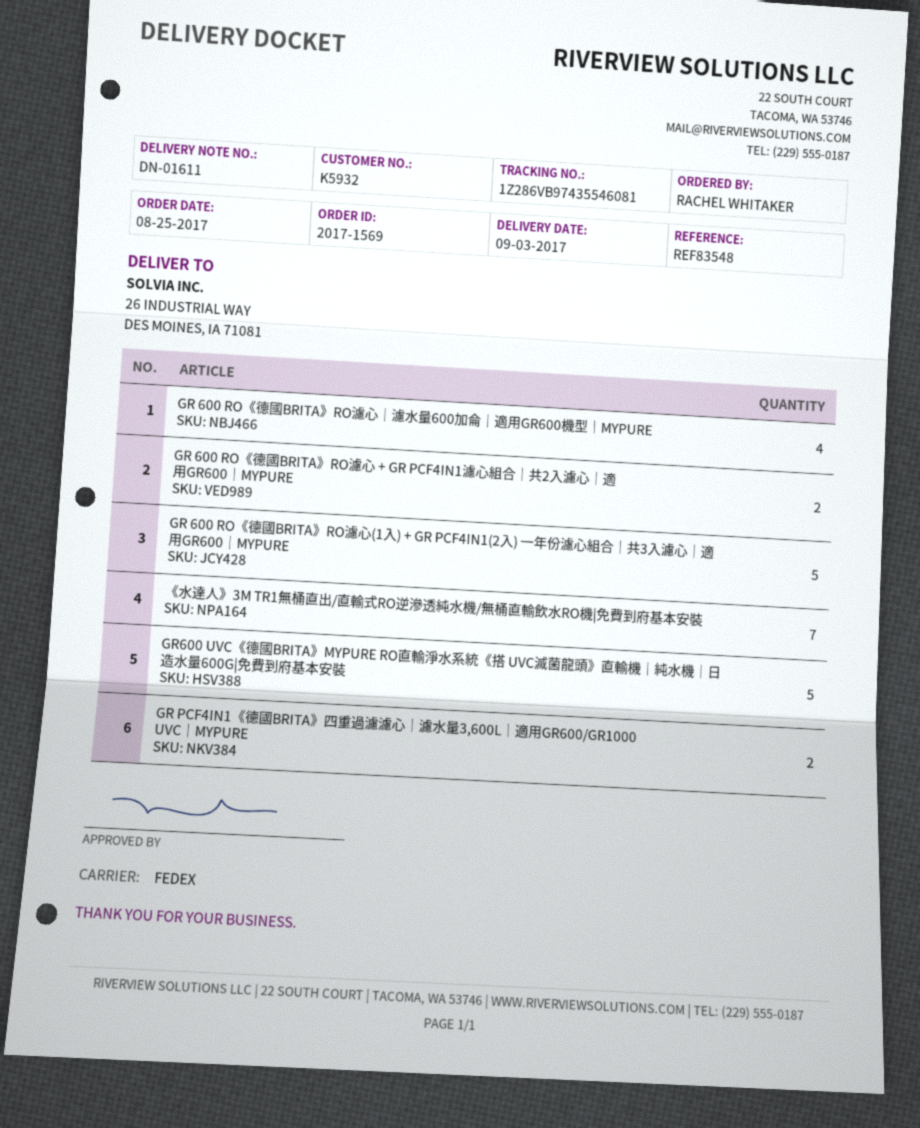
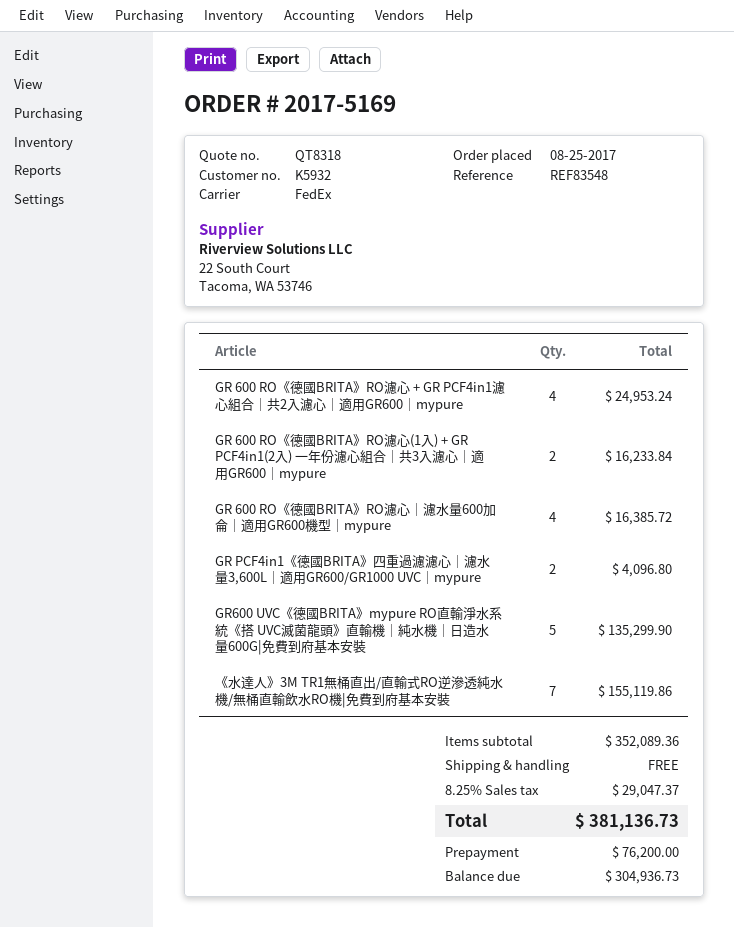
order number: 2017-1569 -> 2017-5169
GR 600 RO《德國BRITA》RO濾心 + GR PCF4IN1濾心組合│共2入濾心│適用GR600│MYPURE: 2 -> 4
GR 600 RO《德國BRITA》RO濾心(1入) + GR PCF4IN1(2入) 一年份濾心組合│共3入濾心│適用GR600│MYPURE: 5 -> 2

